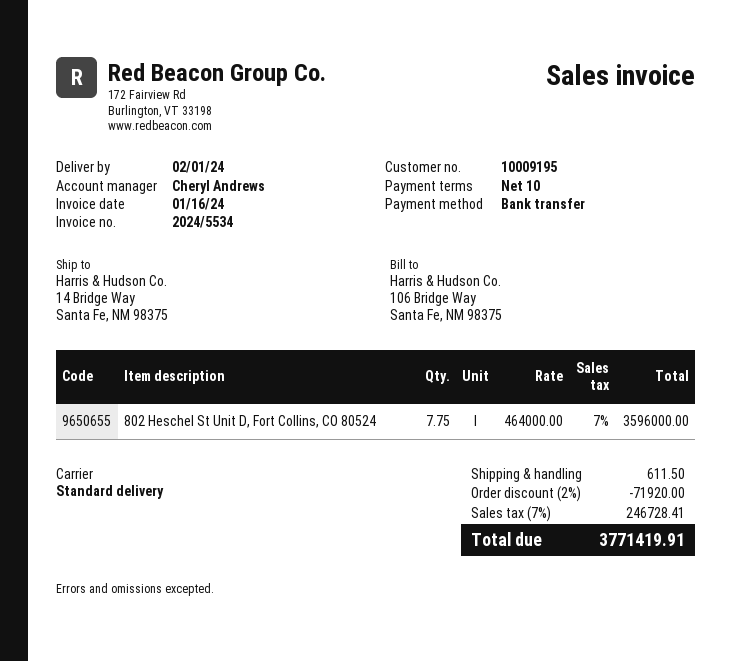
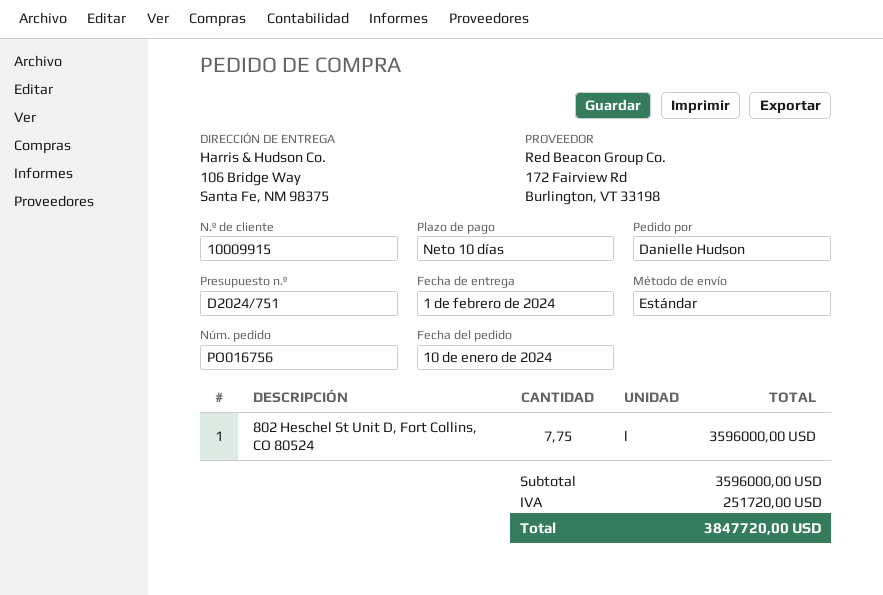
customer number: 10009195 -> 10009915
ship to: 14 Bridge Way, Santa Fe, NM 98375 -> 106 Bridge Way, Santa Fe, NM 98375
discount: 2% = 71920.00 -> none
shipping: 611.50 -> none
tax: 246728.41 -> 251720.00
total: 3771419.91 -> 3847720.00

